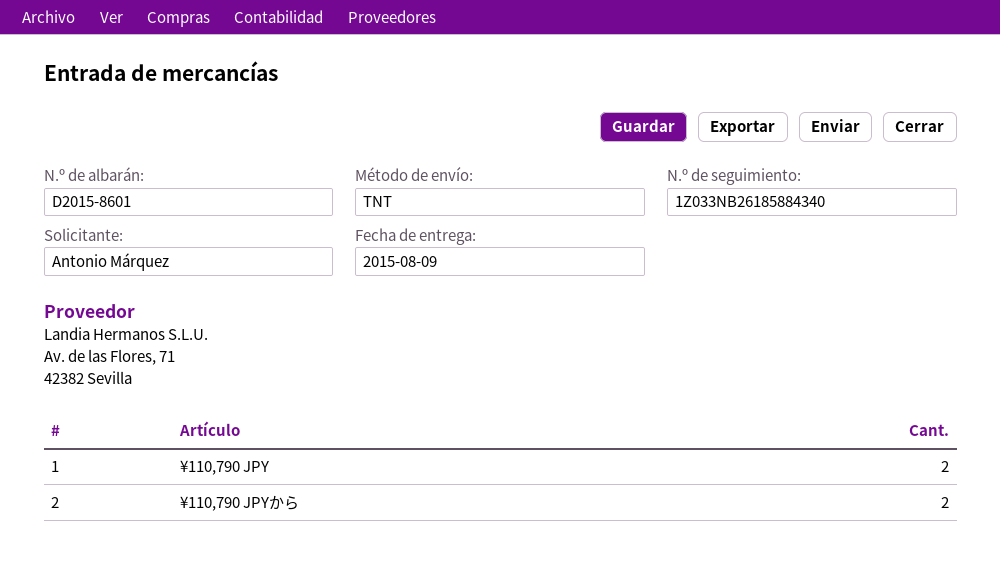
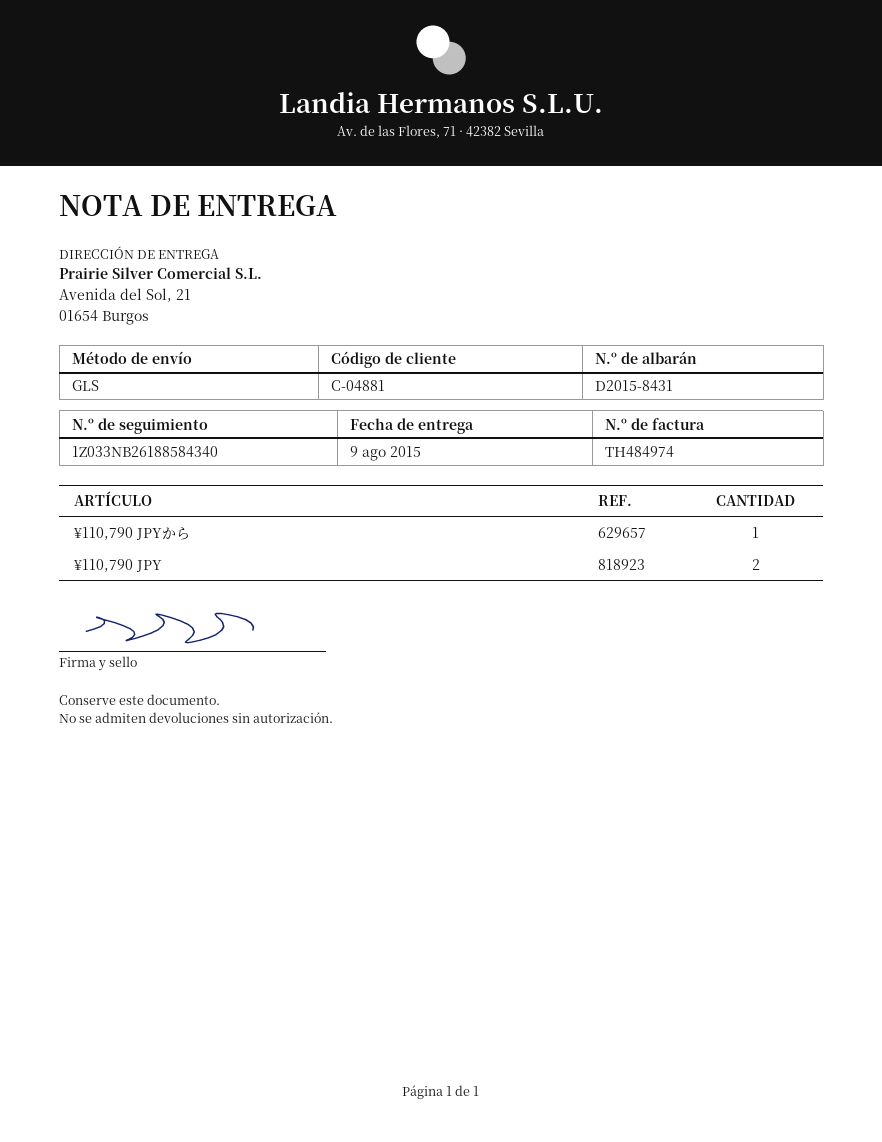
delivery note number: D2015-8601 -> D2015-8431
shipping method: TNT -> GLS
tracking number: 1Z033NB26185884340 -> 1Z033NB26188584340
¥110,790 JPYから: 2 -> 1

